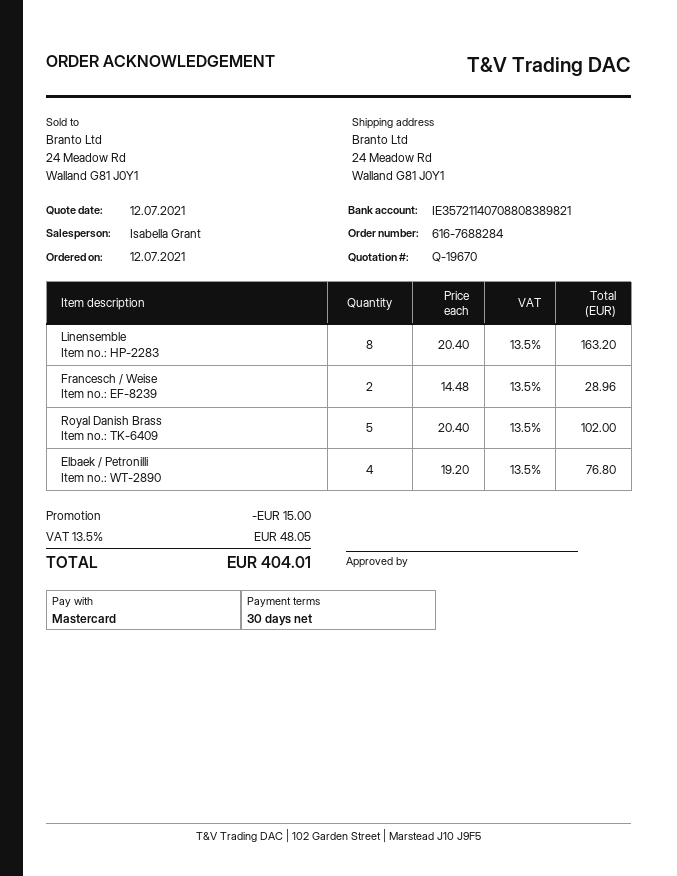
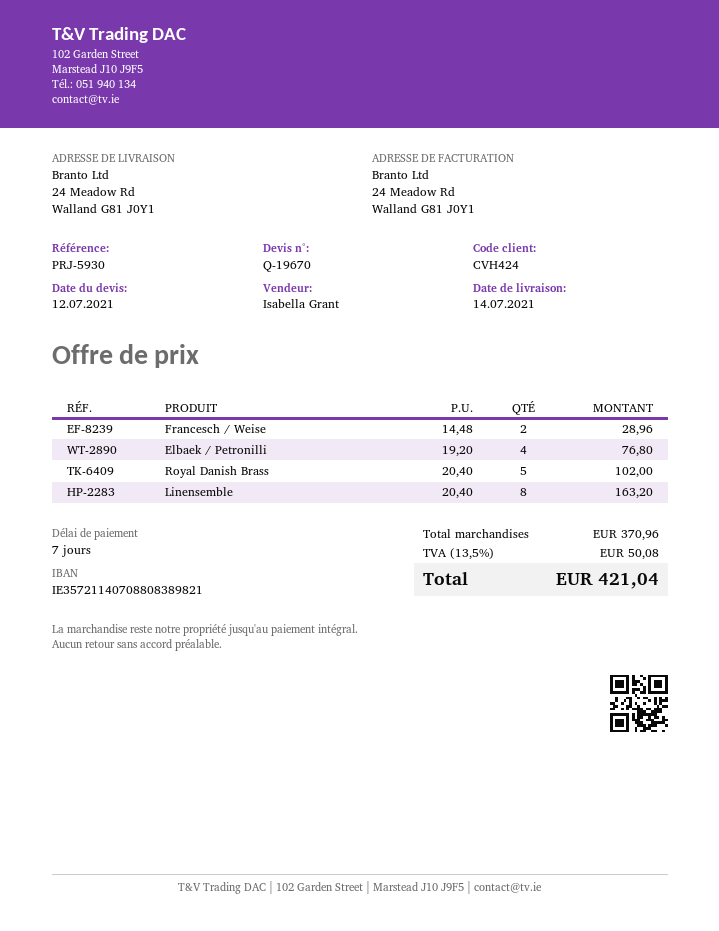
payment terms: 30 days -> 7 days
discount: 15.00 -> none
tax: 13.5% = 48.05 -> 13.5% = 50.08
total: 404.01 -> 421.04

